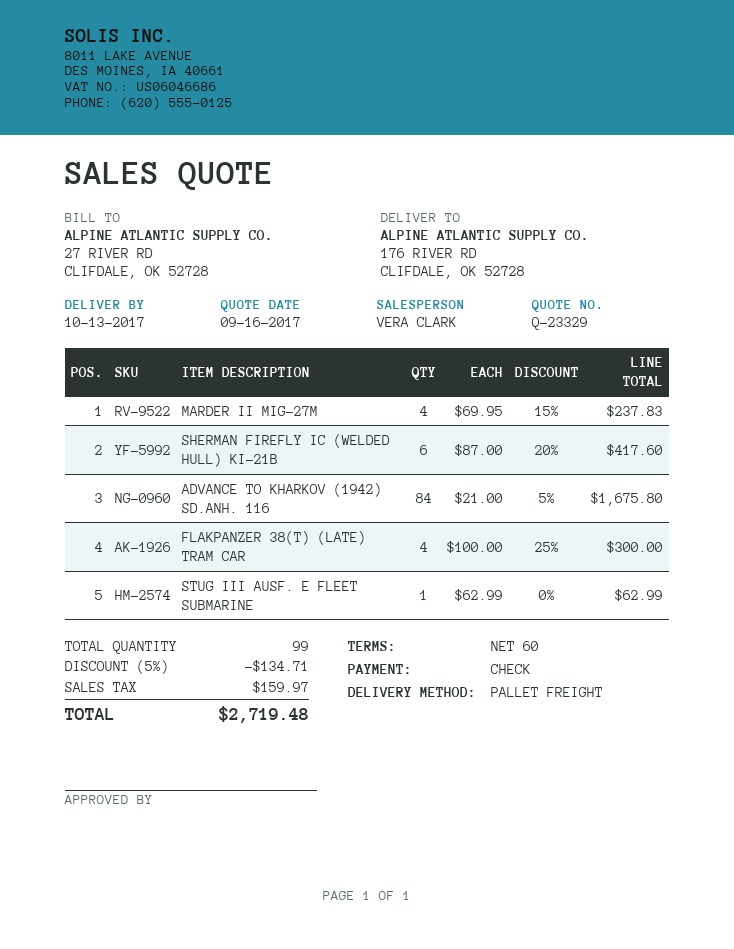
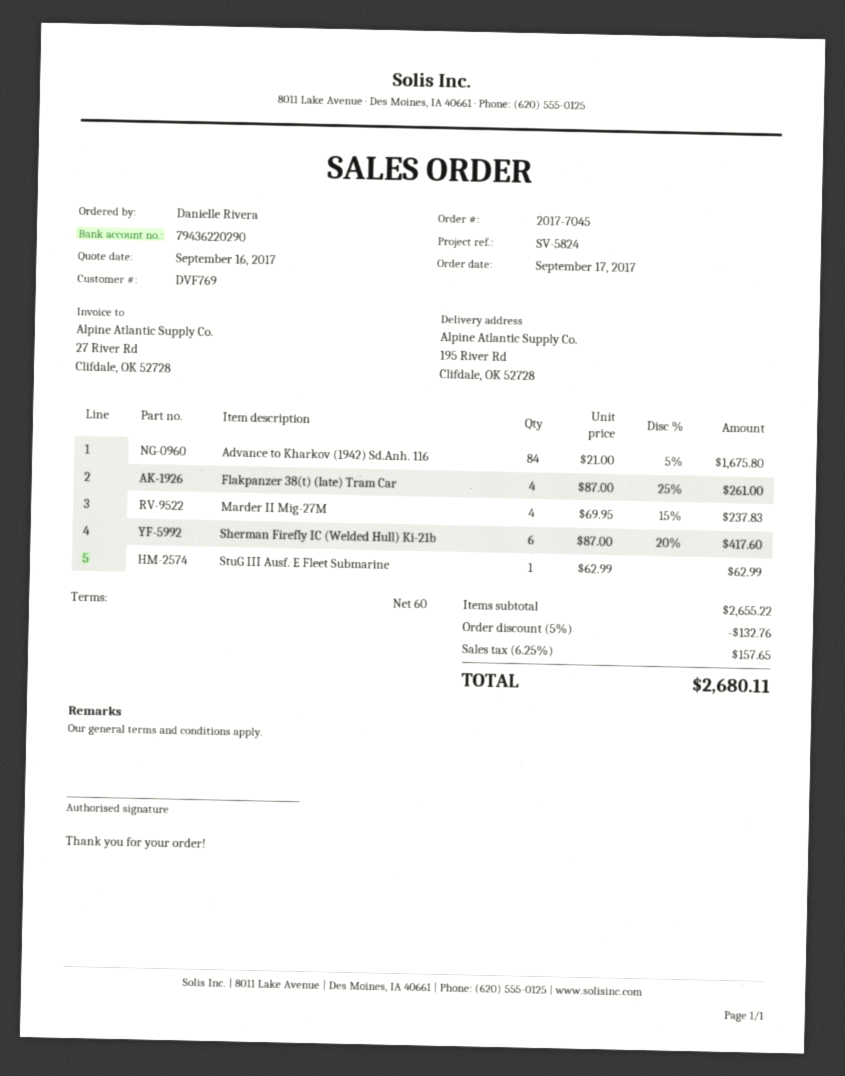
ship to: 176 RIVER RD, CLIFDALE, OK 52728 -> 195 River Rd, Clifdale, OK 52728
FLAKPANZER 38(T) (LATE) TRAM CAR: 4 x 100.00 - 25% = 300.00 -> 4 x 87.00 - 25% = 261.00
discount: 5% = 134.71 -> 5% = 132.76
tax: 159.97 -> 157.65
total: 2719.48 -> 2680.11

